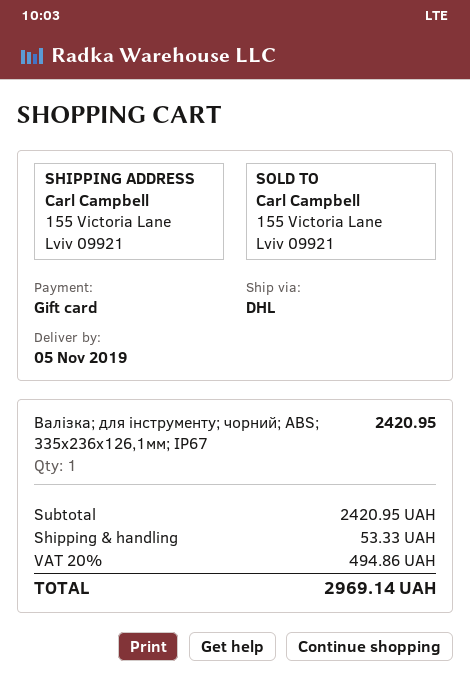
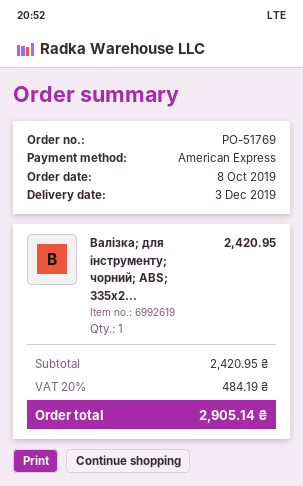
delivery date: 2019-11-05 -> 2019-12-03
payment method: gift card -> American Express
shipping: 53.33 -> none
tax: 20% = 494.86 -> 20% = 484.19
total: 2969.14 -> 2905.14

